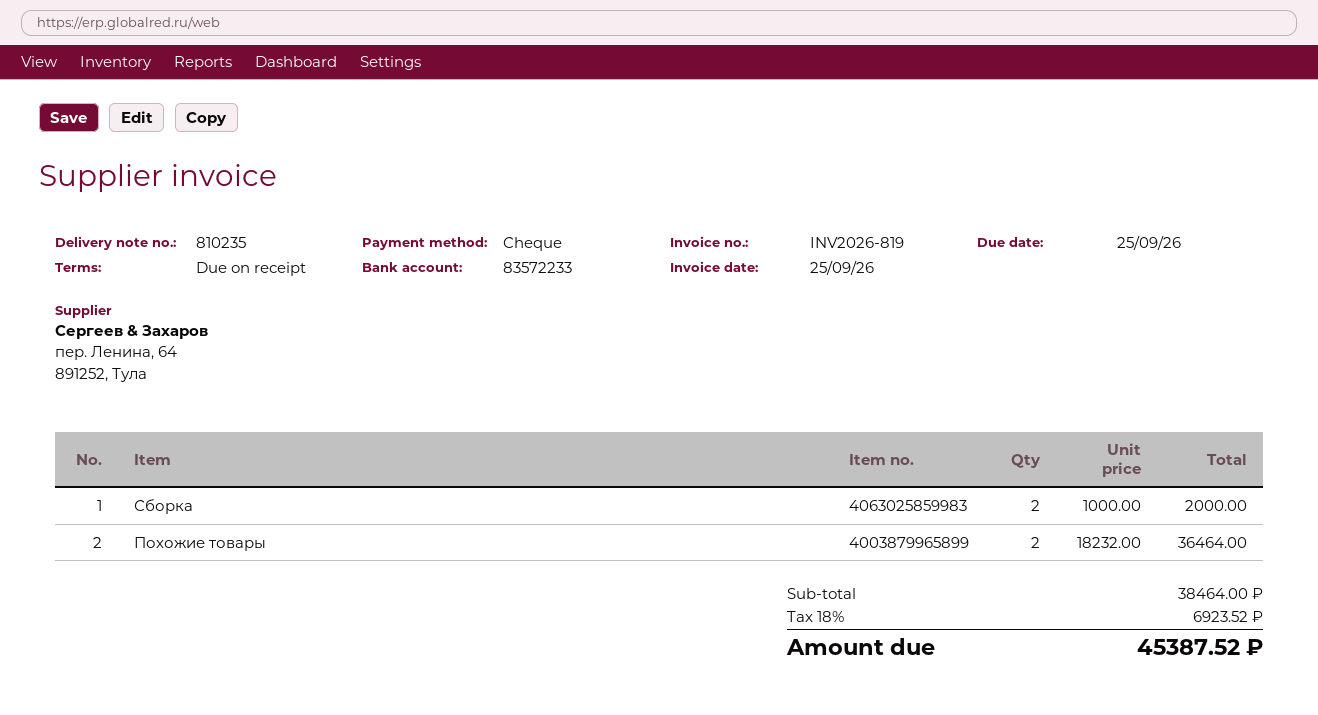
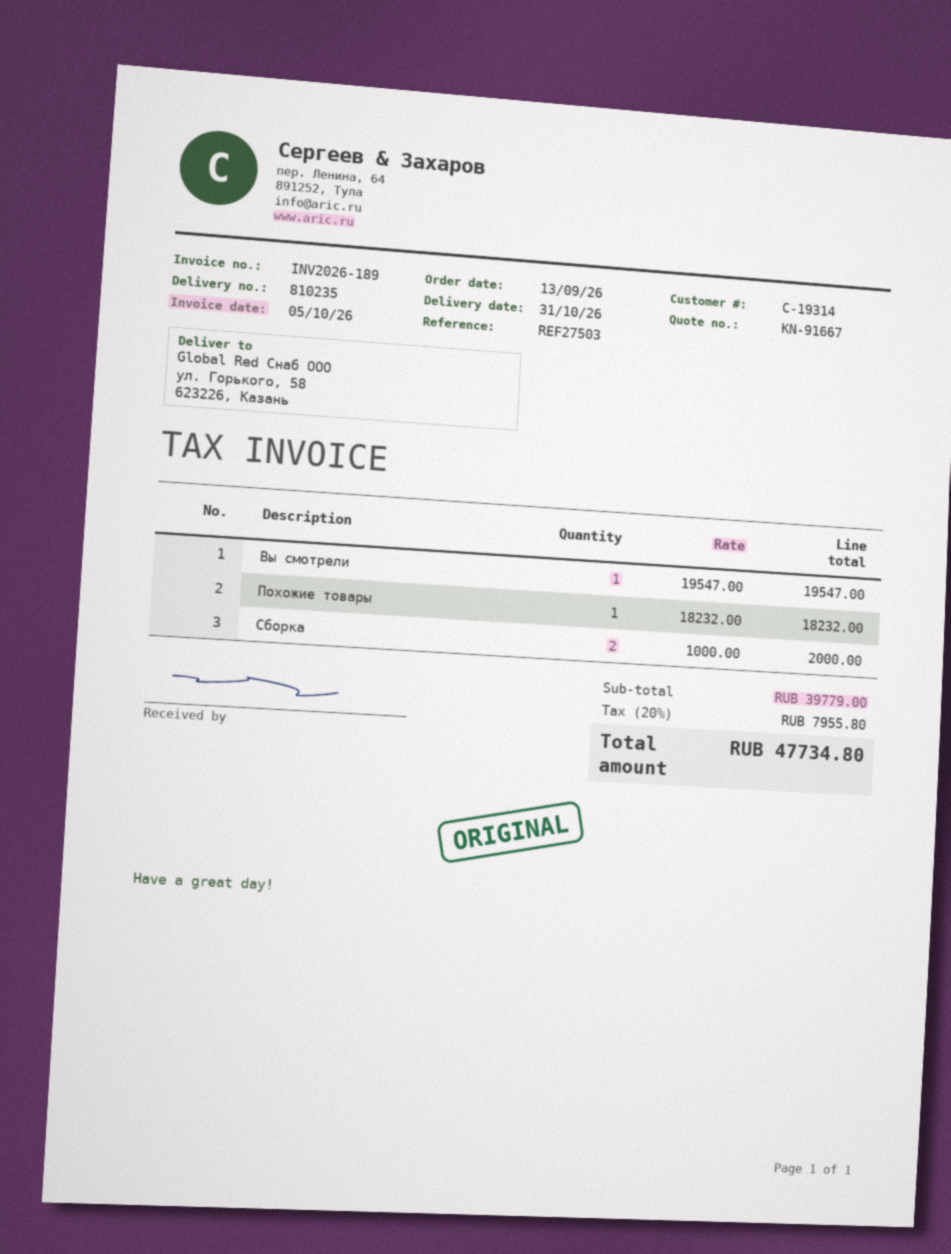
invoice number: INV2026-819 -> INV2026-189
invoice date: 2026-09-25 -> 2026-10-05
Похожие товары: 2 x 18232.00 = 36464.00 -> 1 x 18232.00 = 18232.00
Вы смотрели: none -> 1 x 19547.00 = 19547.00
subtotal: 38464.00 -> 39779.00
tax: 18% = 6923.52 -> 20% = 7955.80
total: 45387.52 -> 47734.80

